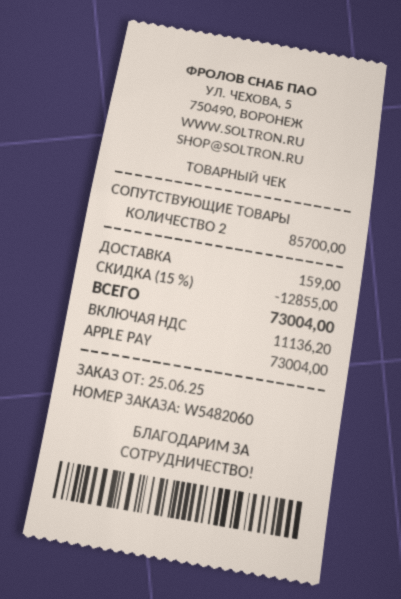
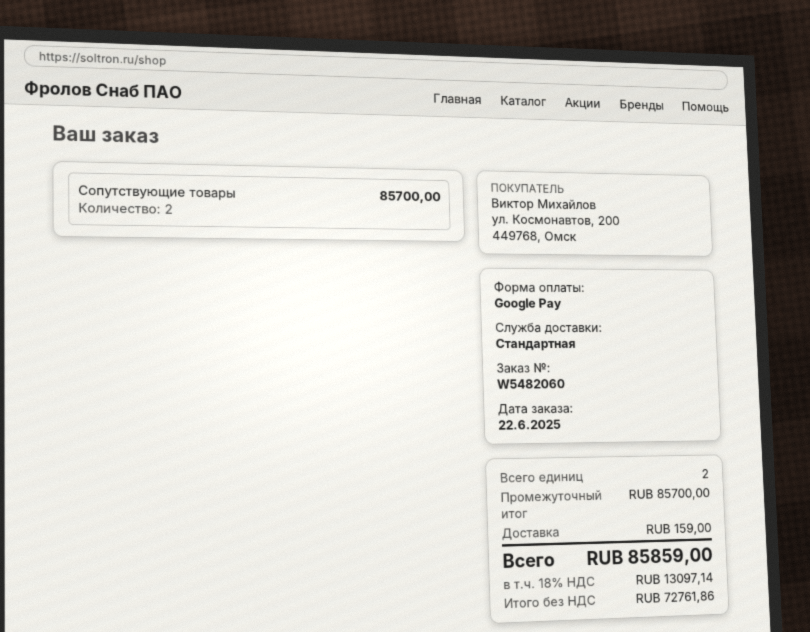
order date: 2025-06-25 -> 2025-06-22
payment method: Apple Pay -> Google Pay
discount: 15% = 12855.00 -> none
tax: 11136.20 -> 13097.14
total: 73004.00 -> 85859.00

